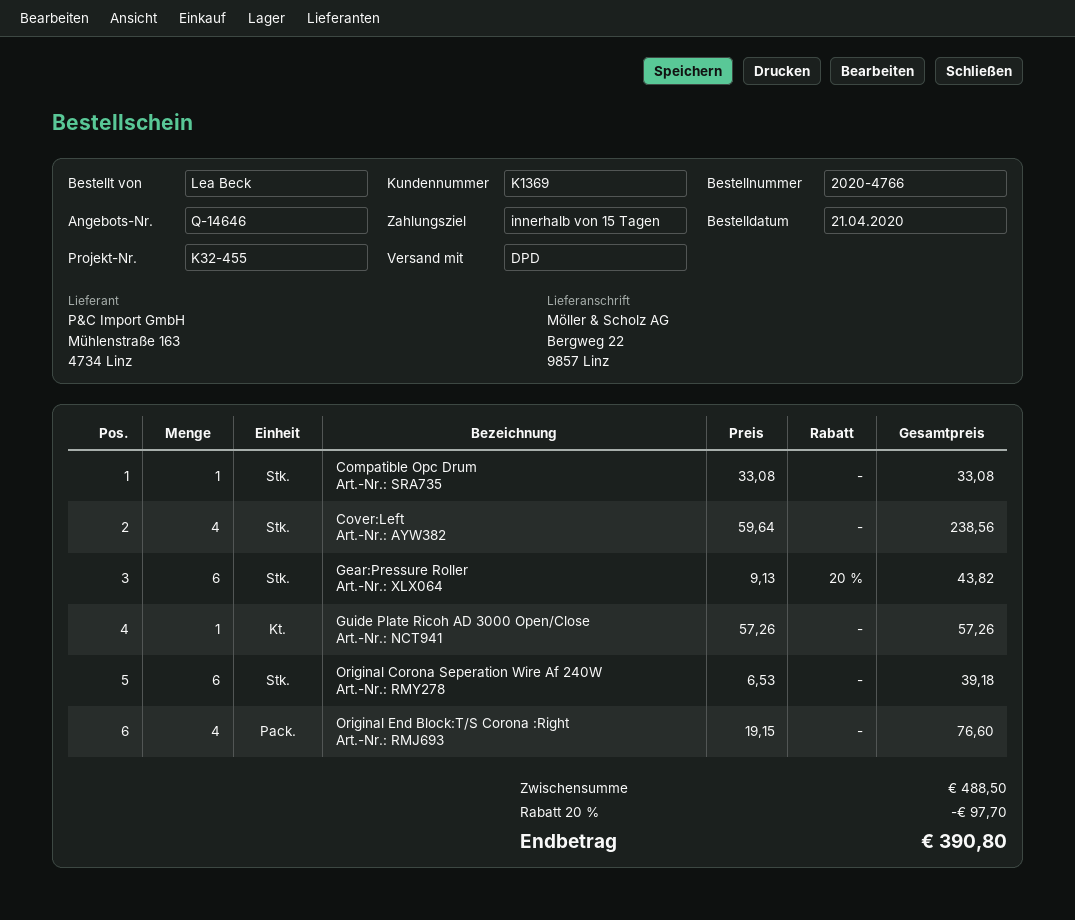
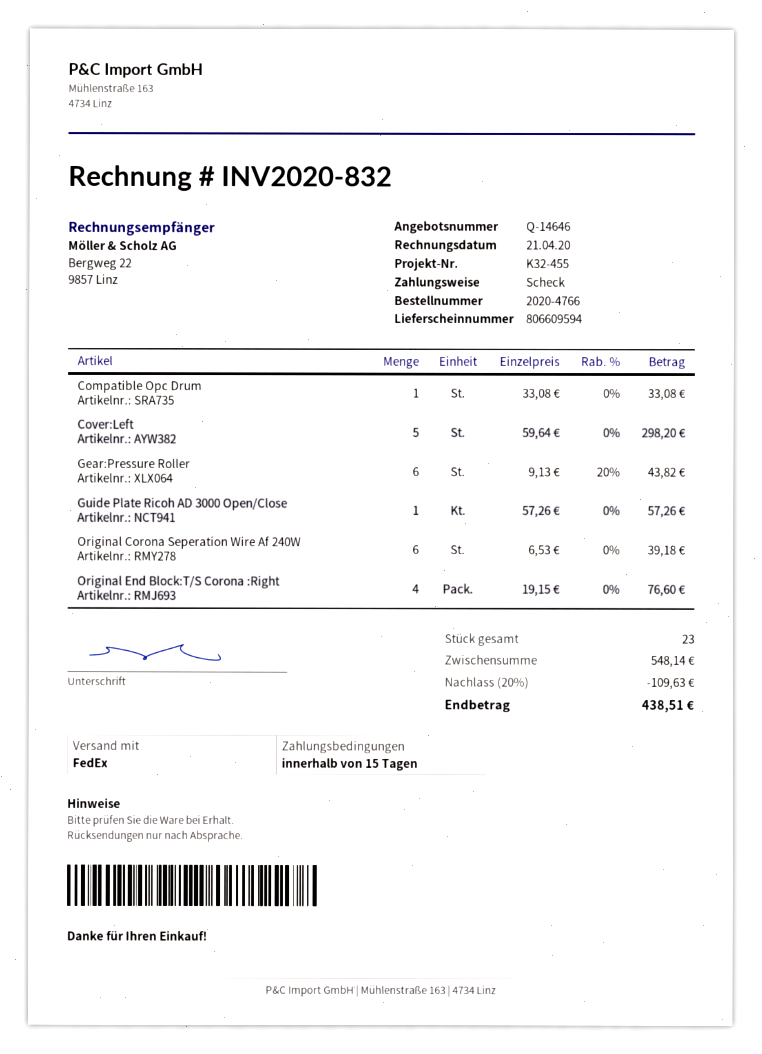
shipping method: DPD -> FedEx
Cover:Left: 4 x 59.64 = 238.56 -> 5 x 59.64 = 298.20
subtotal: 488.50 -> 548.14
discount: 20% = 97.70 -> 20% = 109.63
total: 390.80 -> 438.51

